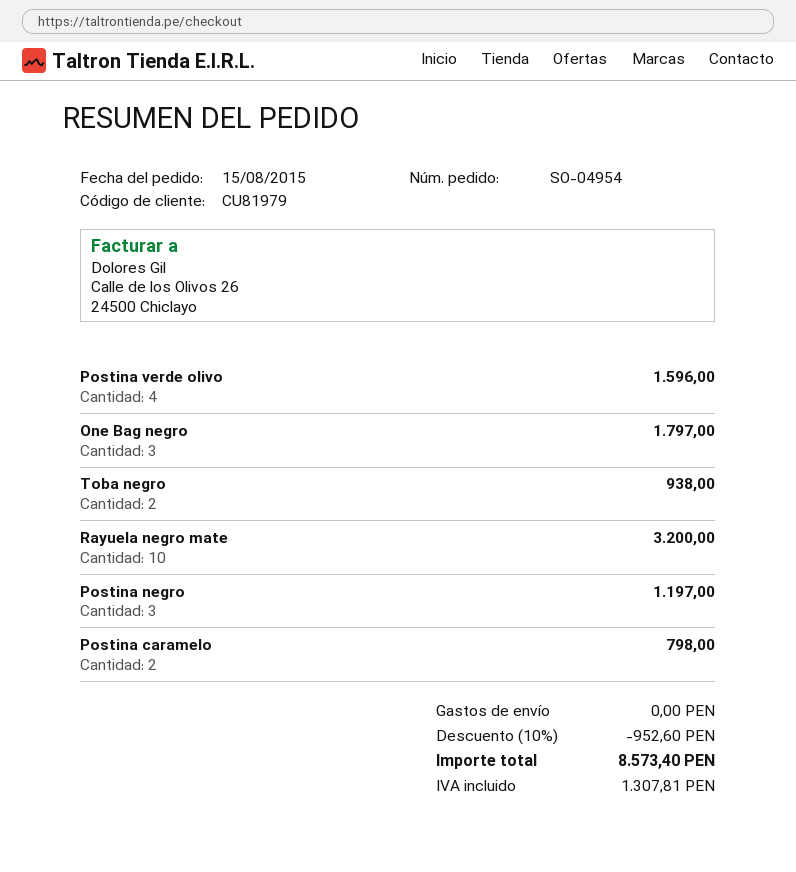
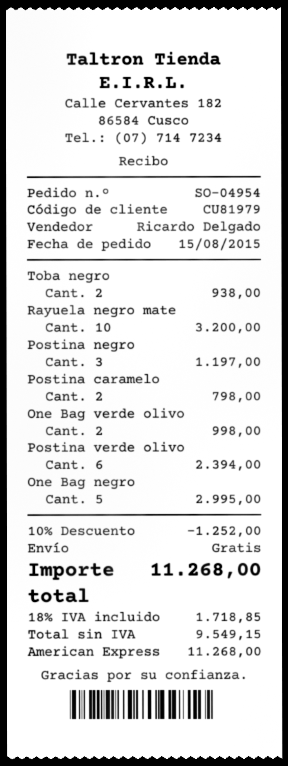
Postina verde olivo: 4 for 1596.00 -> 6 for 2394.00
One Bag negro: 3 for 1797.00 -> 5 for 2995.00
One Bag verde olivo: none -> 2 for 998.00
discount: 10% = 952.60 -> 10% = 1252.00
tax: 1307.81 -> 1718.85
total: 8573.40 -> 11268.00

